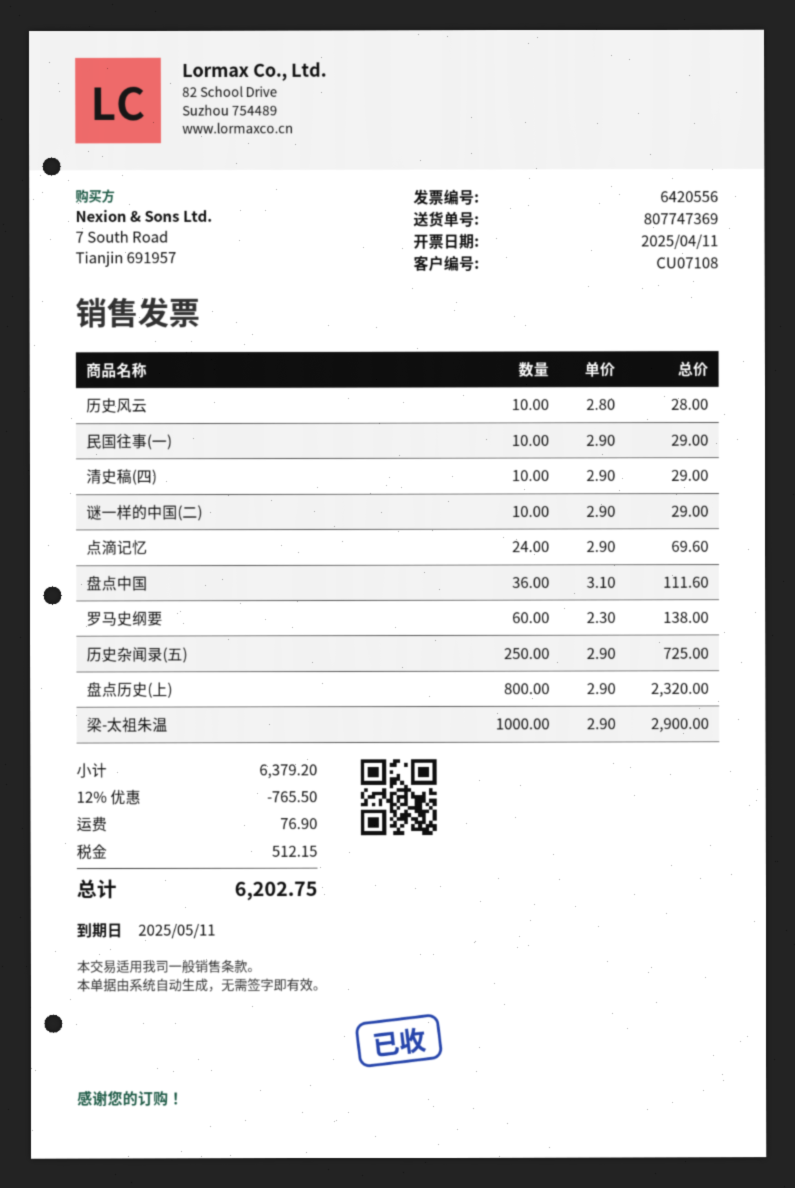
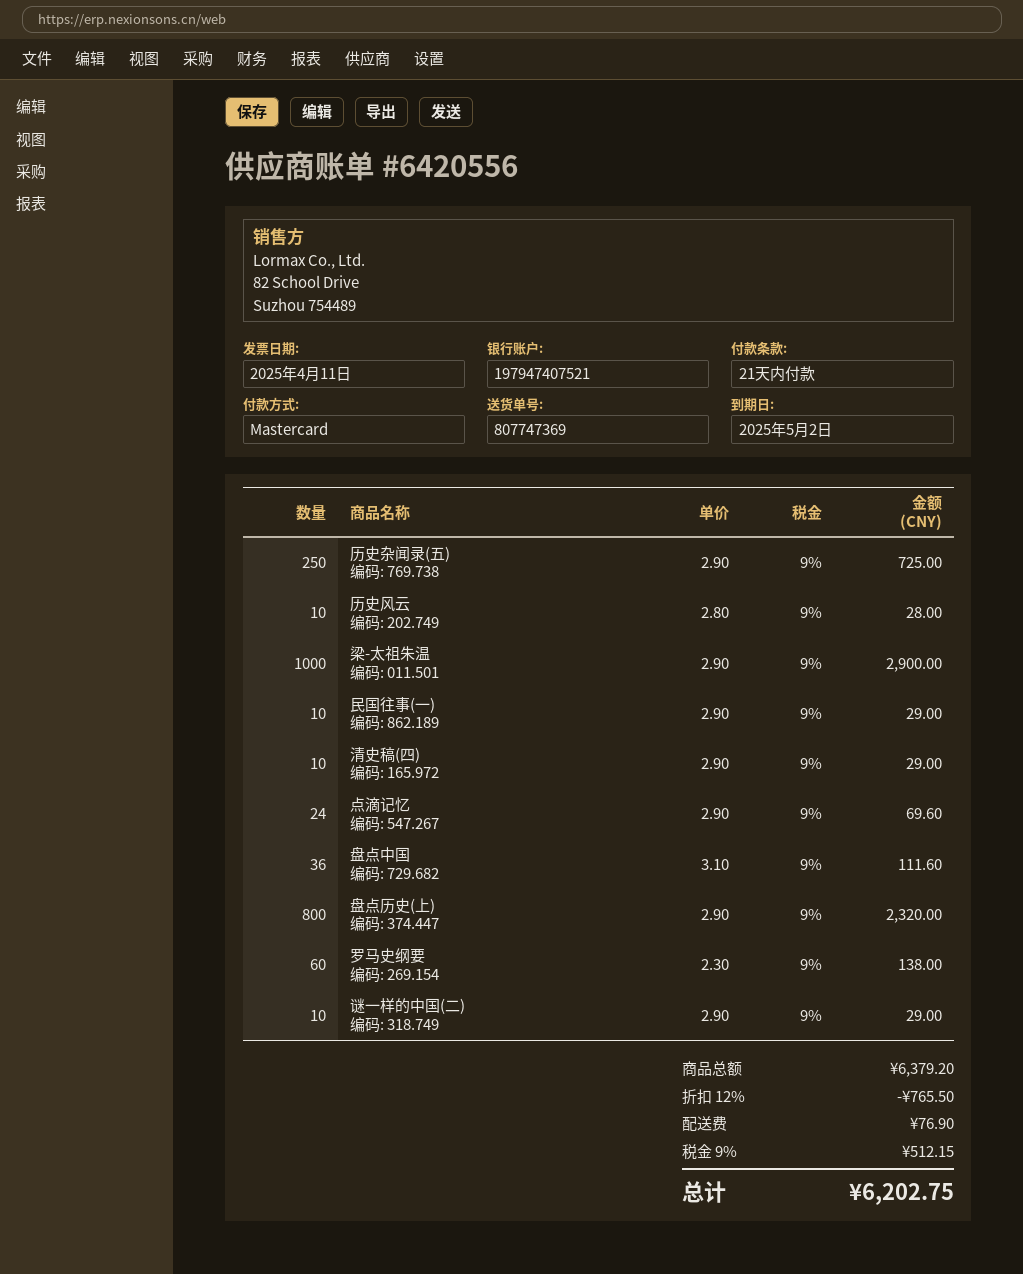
due date: 2025-05-11 -> 2025-05-02

